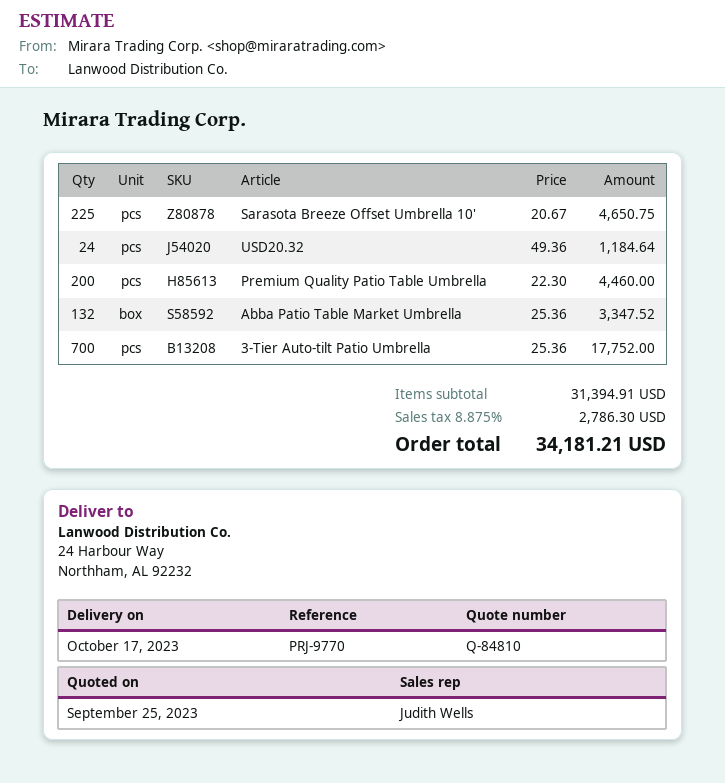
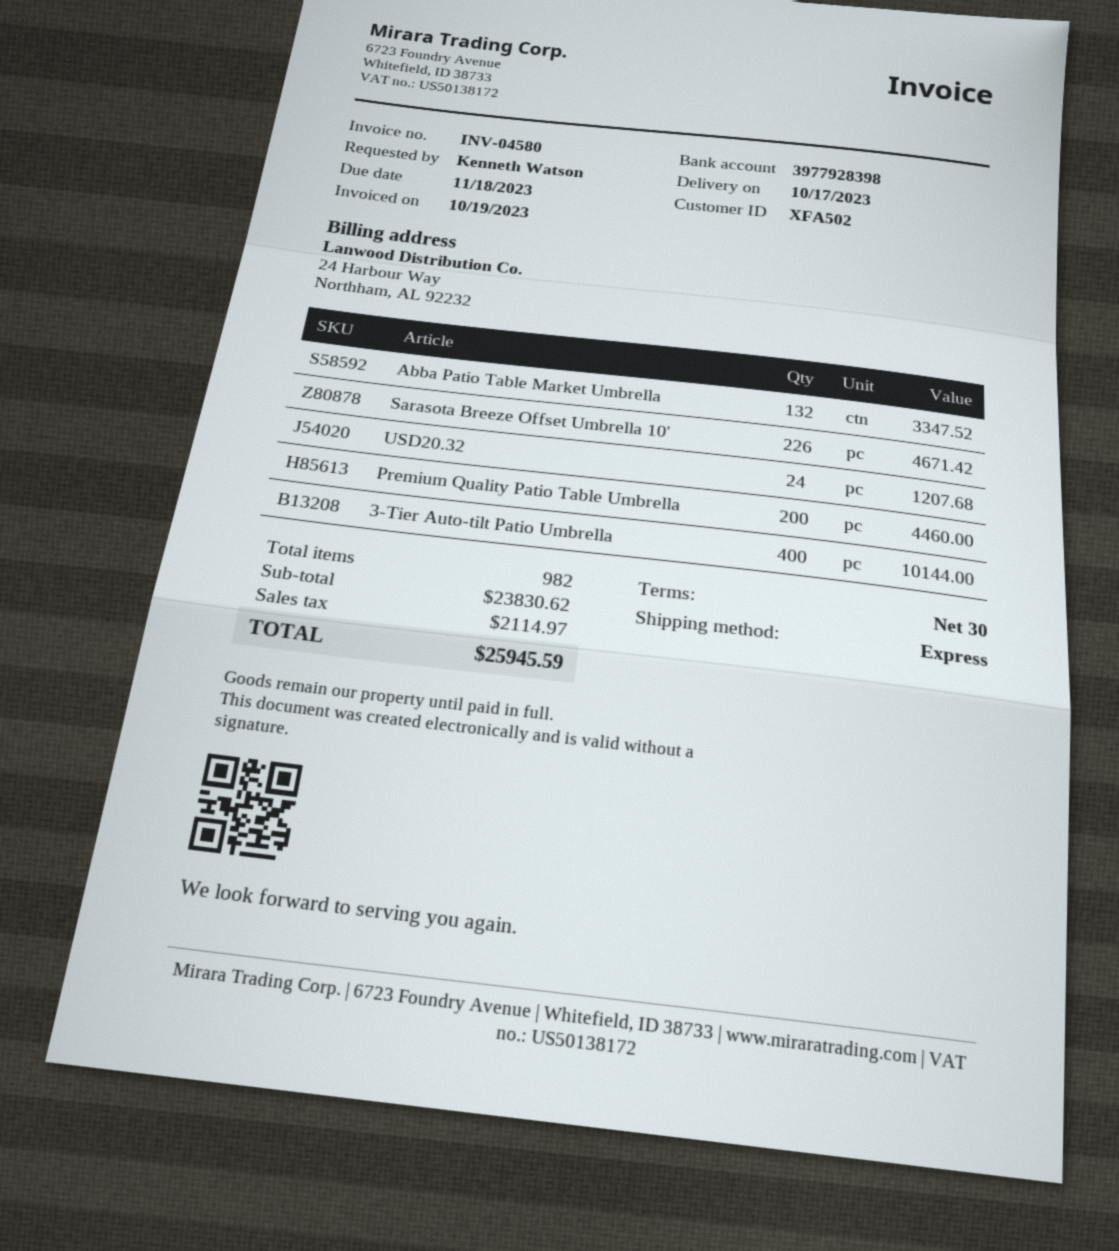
Sarasota Breeze Offset Umbrella 10': 225 for 4650.75 -> 226 for 4671.42
USD20.32: 24 for 1184.64 -> 24 for 1207.68
3‑Tier Auto-tilt Patio Umbrella: 700 for 17752.00 -> 400 for 10144.00
subtotal: 31394.91 -> 23830.62
tax: 2786.30 -> 2114.97
total: 34181.21 -> 25945.59

